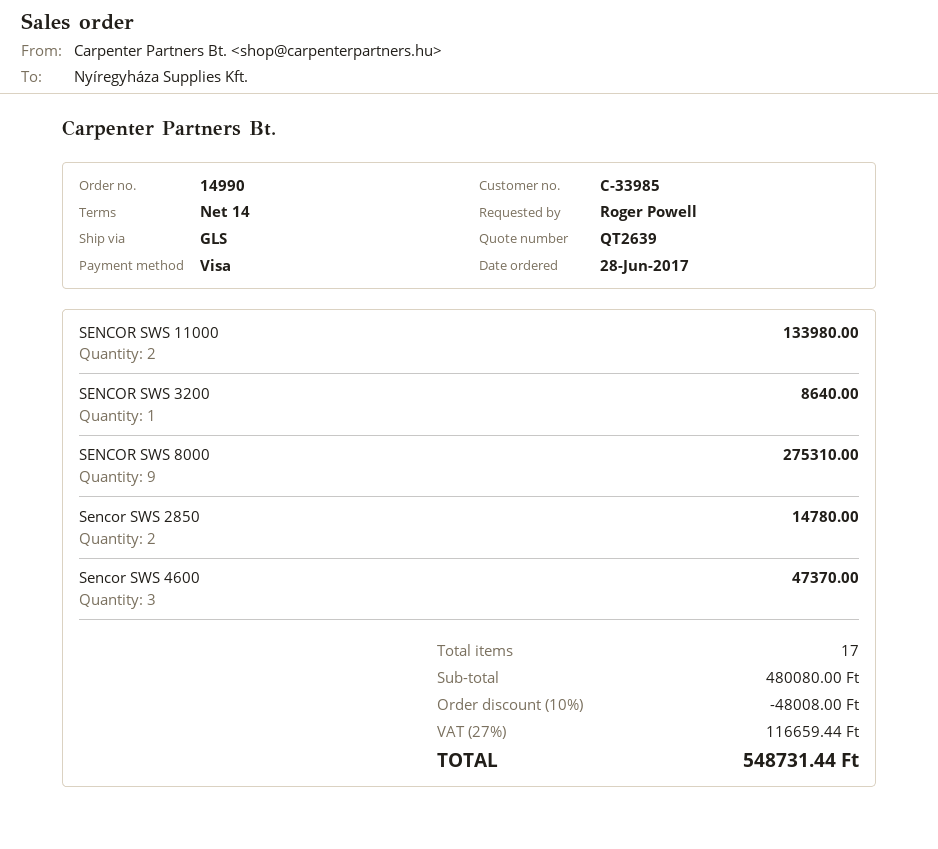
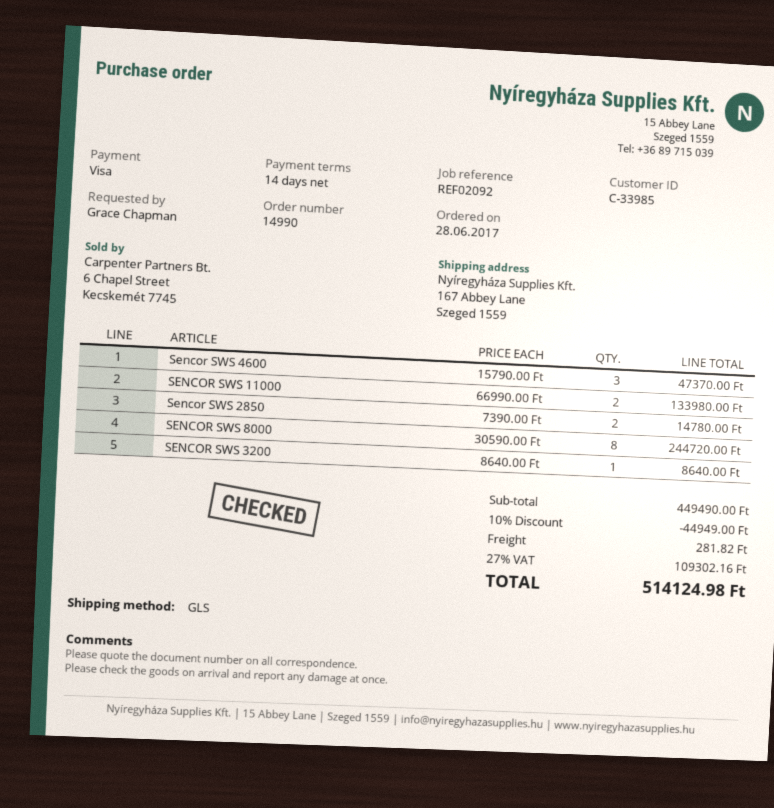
ordered by: Roger Powell -> Grace Chapman
SENCOR SWS 8000: 9 for 275310.00 -> 8 for 244720.00
subtotal: 480080.00 -> 449490.00
discount: 10% = 48008.00 -> 10% = 44949.00
shipping: none -> 281.82
tax: 27% = 116659.44 -> 27% = 109302.16
total: 548731.44 -> 514124.98

